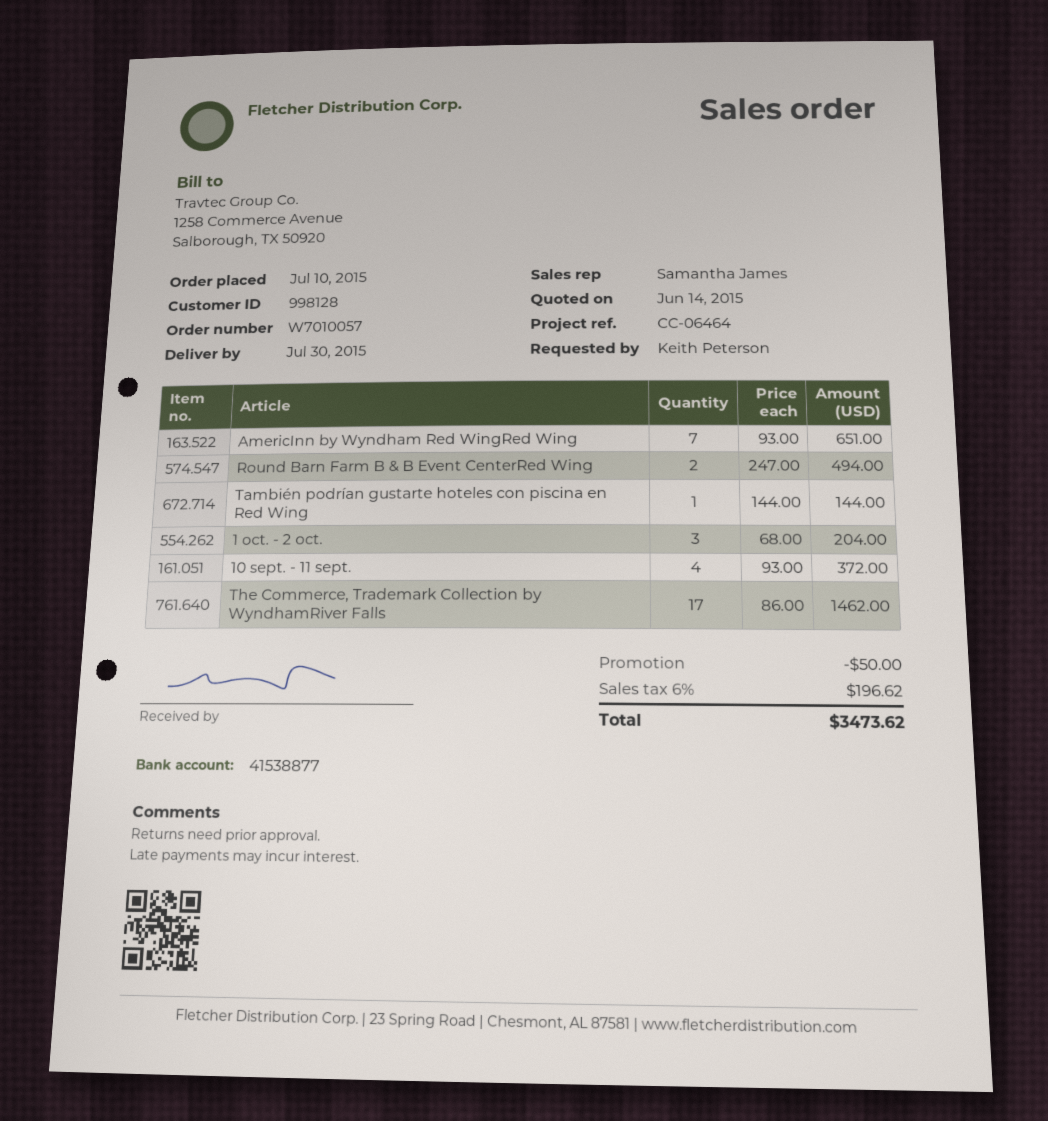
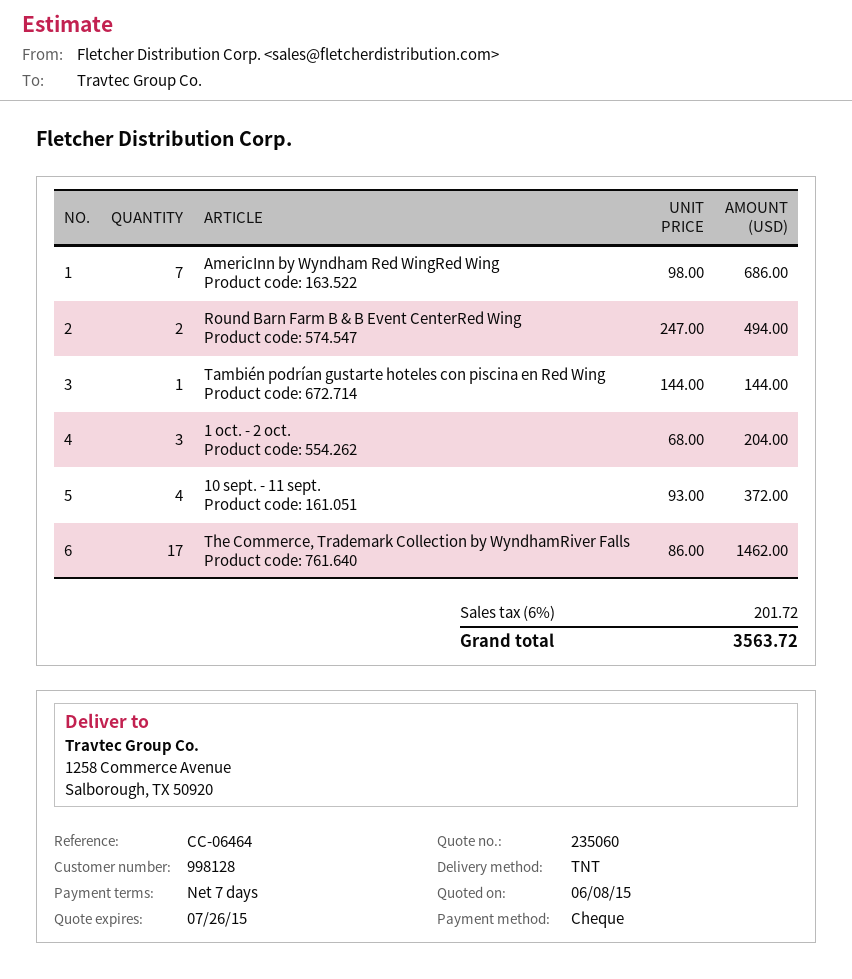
quote date: 2015-06-14 -> 2015-06-08
AmericInn by Wyndham Red WingRed Wing: 7 x 93.00 = 651.00 -> 7 x 98.00 = 686.00
discount: 50.00 -> none
tax: 6% = 196.62 -> 6% = 201.72
total: 3473.62 -> 3563.72

